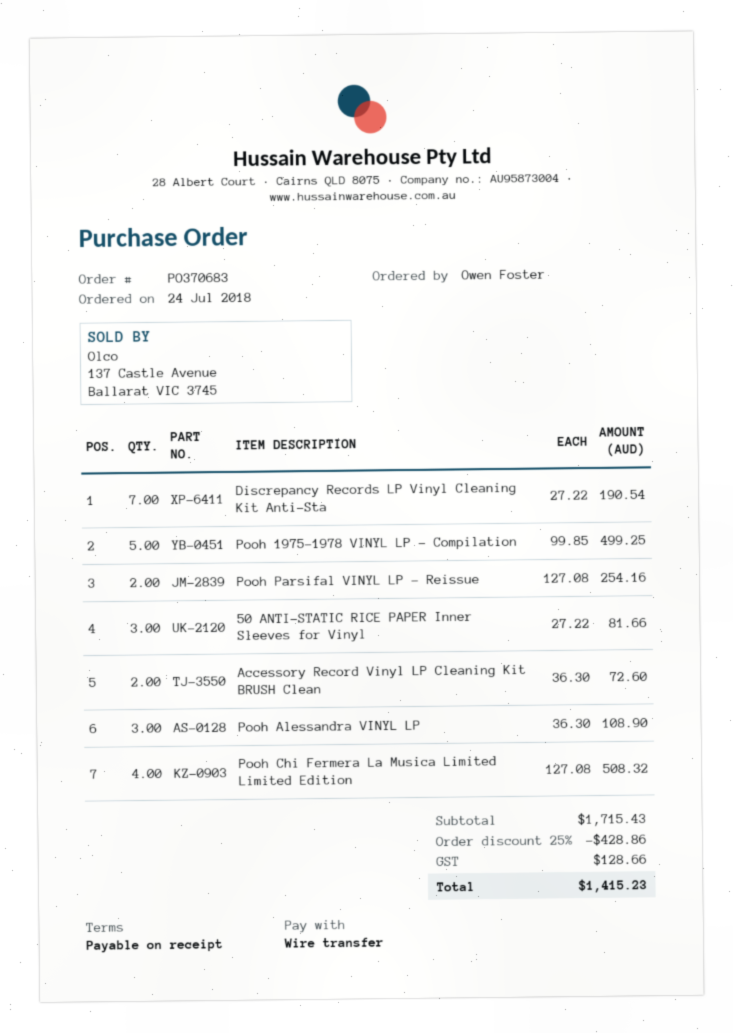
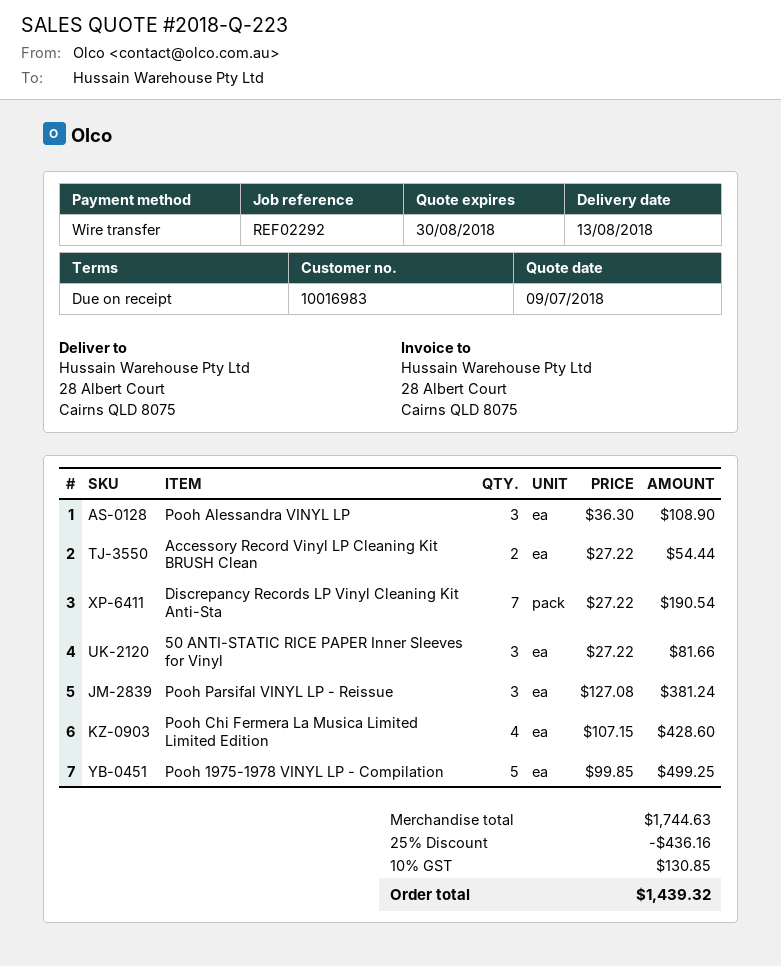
Pooh Parsifal VINYL LP - Reissue: 2 x 127.08 = 254.16 -> 3 x 127.08 = 381.24
Accessory Record Vinyl LP Cleaning Kit BRUSH Clean: 2 x 36.30 = 72.60 -> 2 x 27.22 = 54.44
Pooh Chi Fermera La Musica Limited Limited Edition: 4 x 127.08 = 508.32 -> 4 x 107.15 = 428.60
subtotal: 1715.43 -> 1744.63
discount: 25% = 428.86 -> 25% = 436.16
tax: 128.66 -> 130.85
total: 1415.23 -> 1439.32

